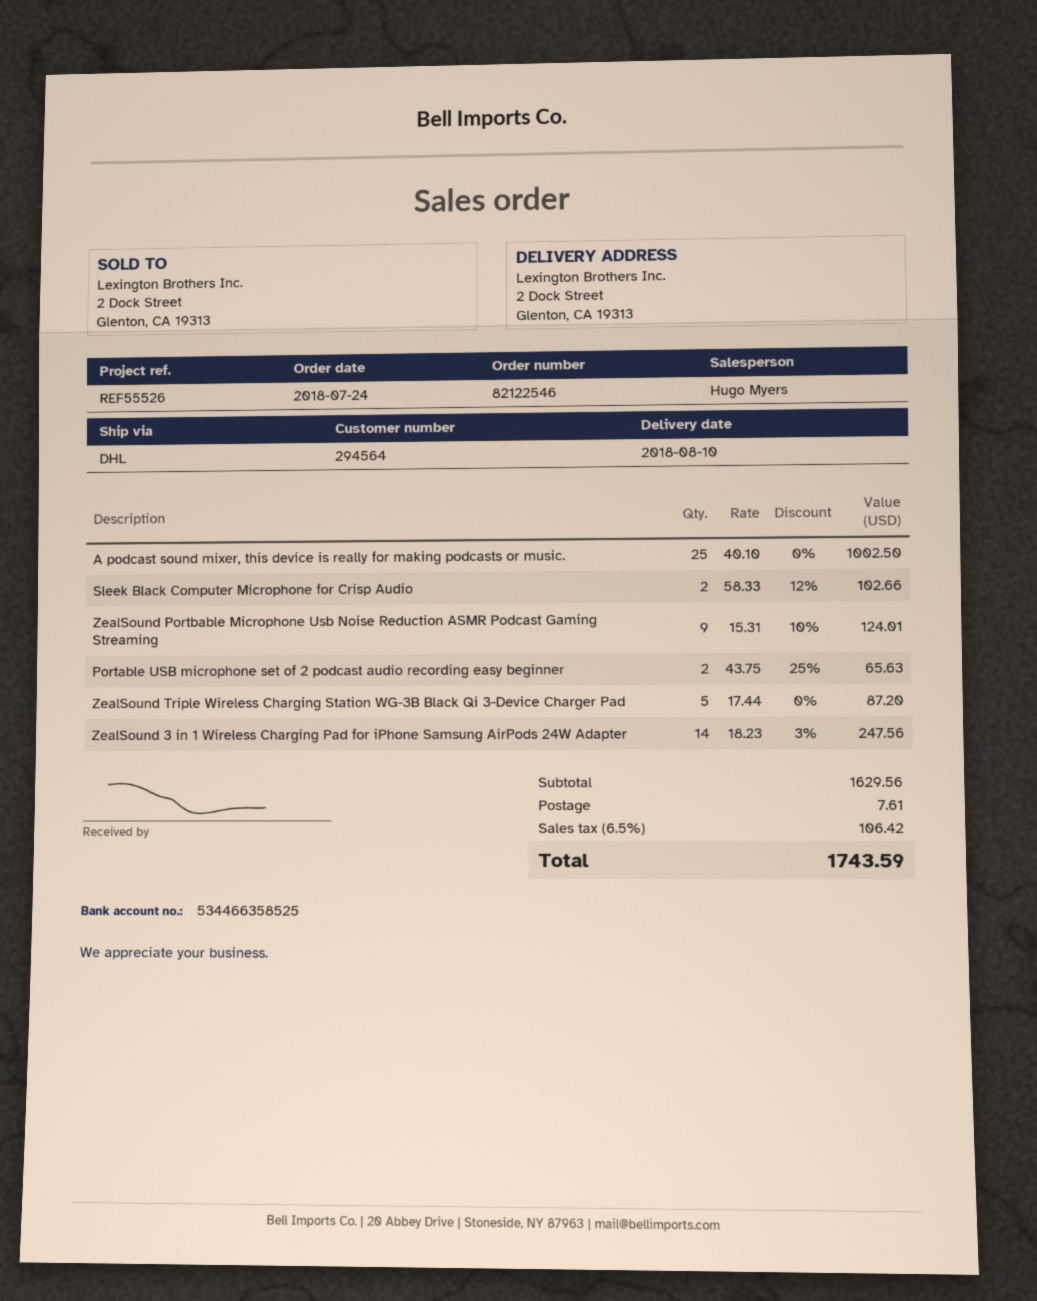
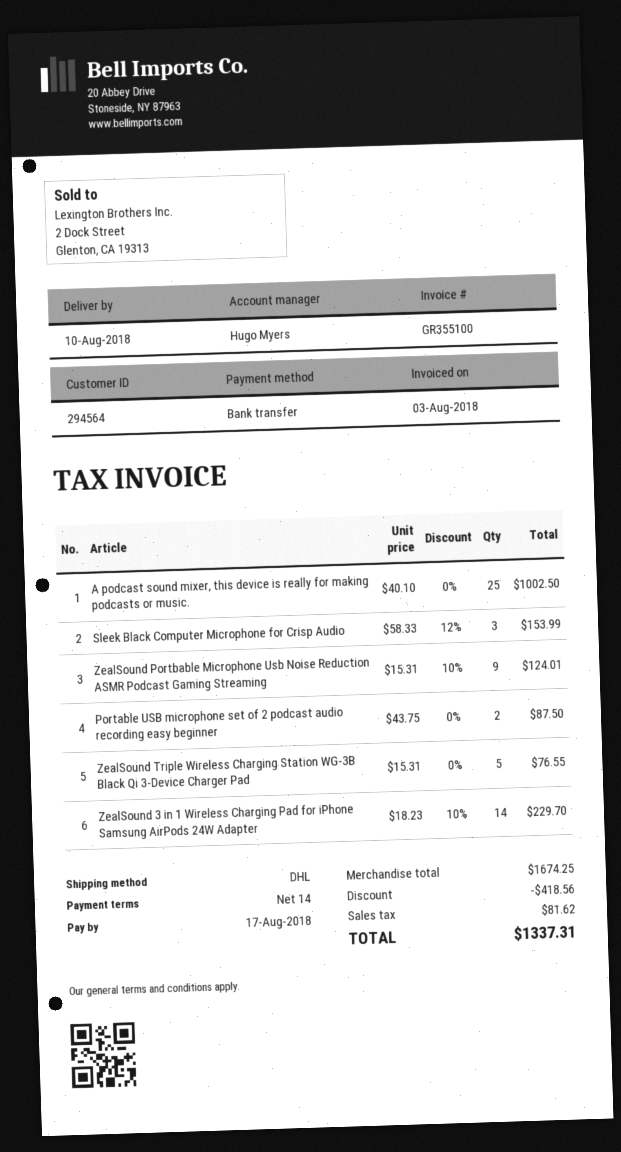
Sleek Black Computer Microphone for Crisp Audio: 2 x 58.33 - 12% = 102.66 -> 3 x 58.33 - 12% = 153.99
Portable USB microphone set of 2 podcast audio recording easy beginner: 2 x 43.75 - 25% = 65.63 -> 2 x 43.75 = 87.50
ZealSound Triple Wireless Charging Station WG-3B Black Qi 3-Device Charger Pad: 5 x 17.44 = 87.20 -> 5 x 15.31 = 76.55
ZealSound 3 in 1 Wireless Charging Pad for iPhone Samsung AirPods 24W Adapter: 14 x 18.23 - 3% = 247.56 -> 14 x 18.23 - 10% = 229.70
subtotal: 1629.56 -> 1674.25
discount: none -> 418.56
shipping: 7.61 -> none
tax: 106.42 -> 81.62
total: 1743.59 -> 1337.31

